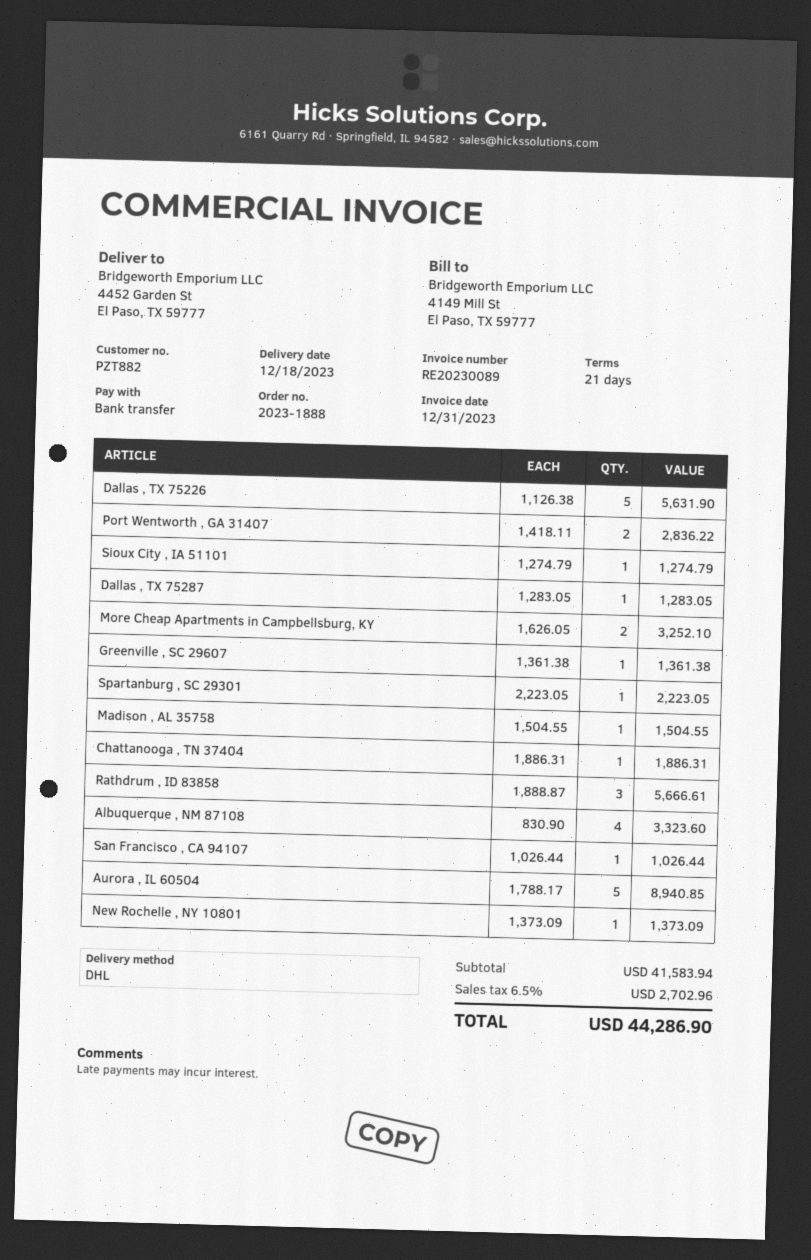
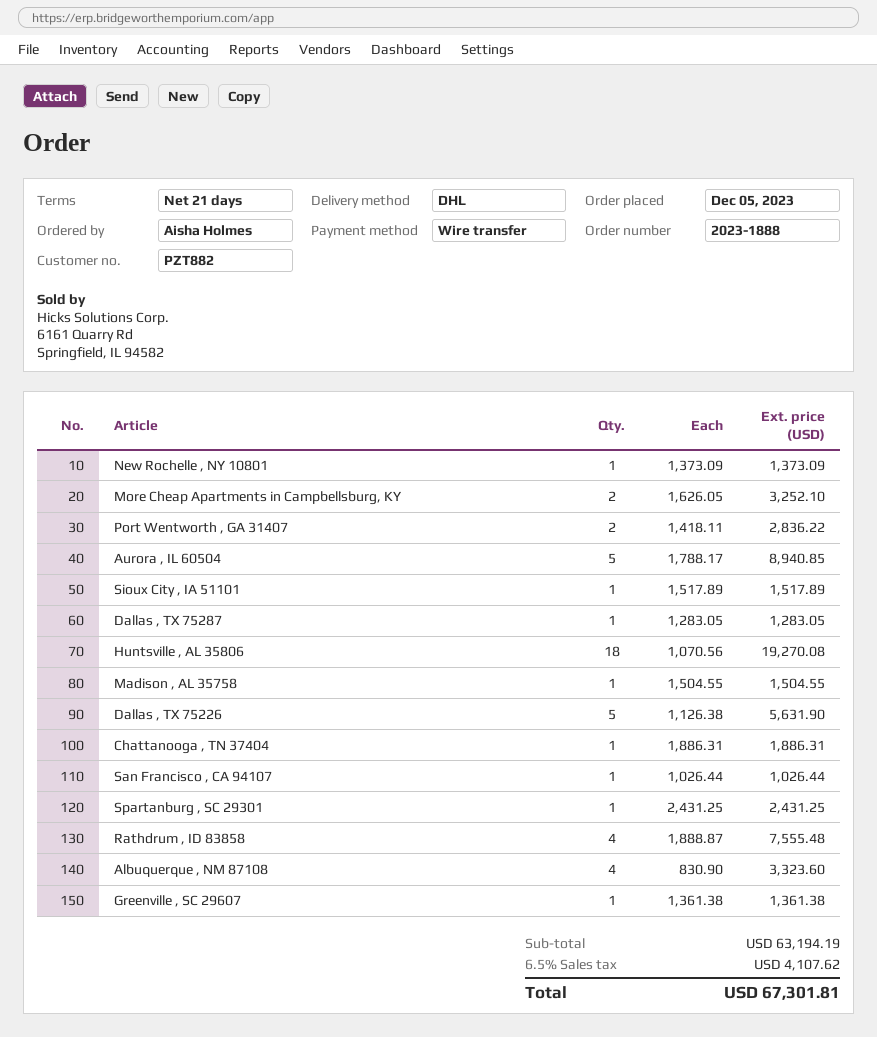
Sioux City , IA 51101: 1 x 1274.79 = 1274.79 -> 1 x 1517.89 = 1517.89
Spartanburg , SC 29301: 1 x 2223.05 = 2223.05 -> 1 x 2431.25 = 2431.25
Rathdrum , ID 83858: 3 x 1888.87 = 5666.61 -> 4 x 1888.87 = 7555.48
Huntsville , AL 35806: none -> 18 x 1070.56 = 19270.08
subtotal: 41583.94 -> 63194.19
tax: 6.5% = 2702.96 -> 6.5% = 4107.62
total: 44286.90 -> 67301.81

